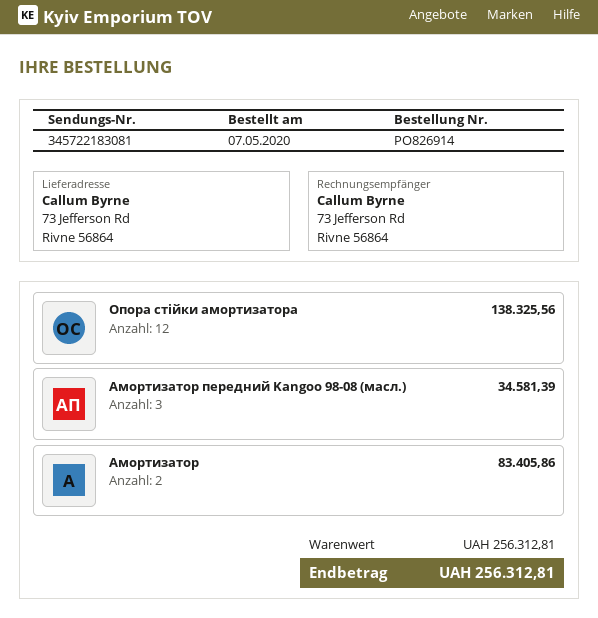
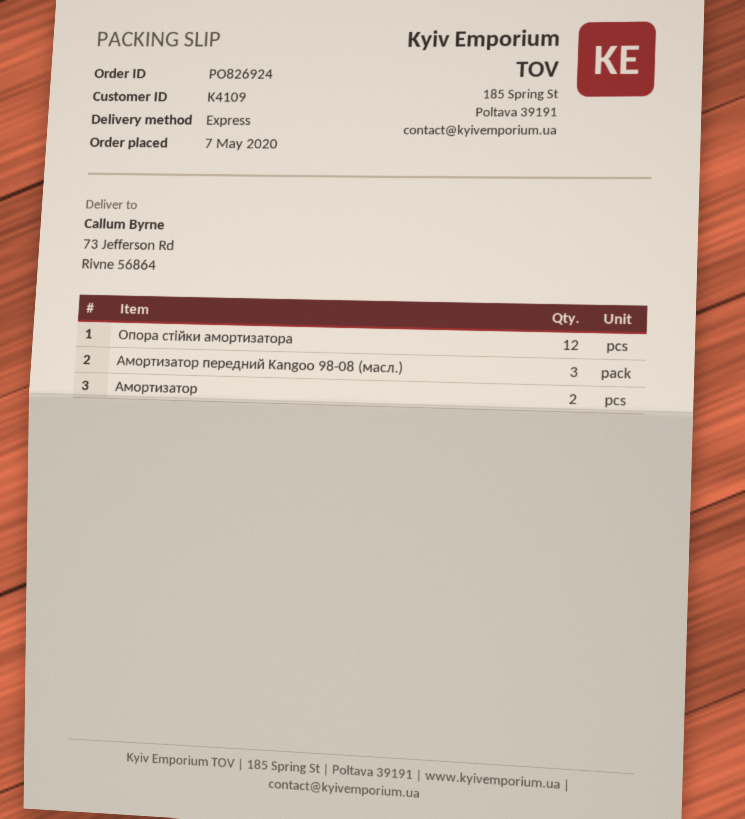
order number: PO826914 -> PO826924

